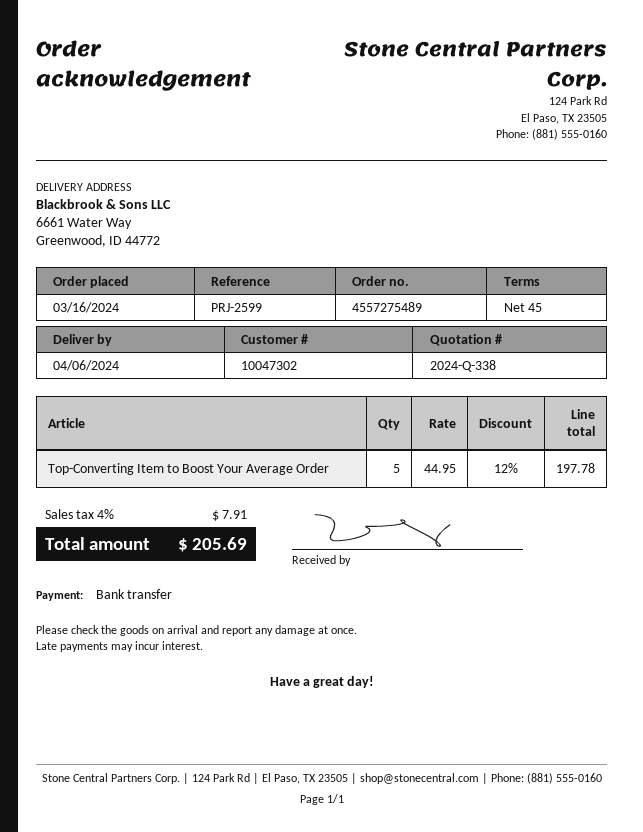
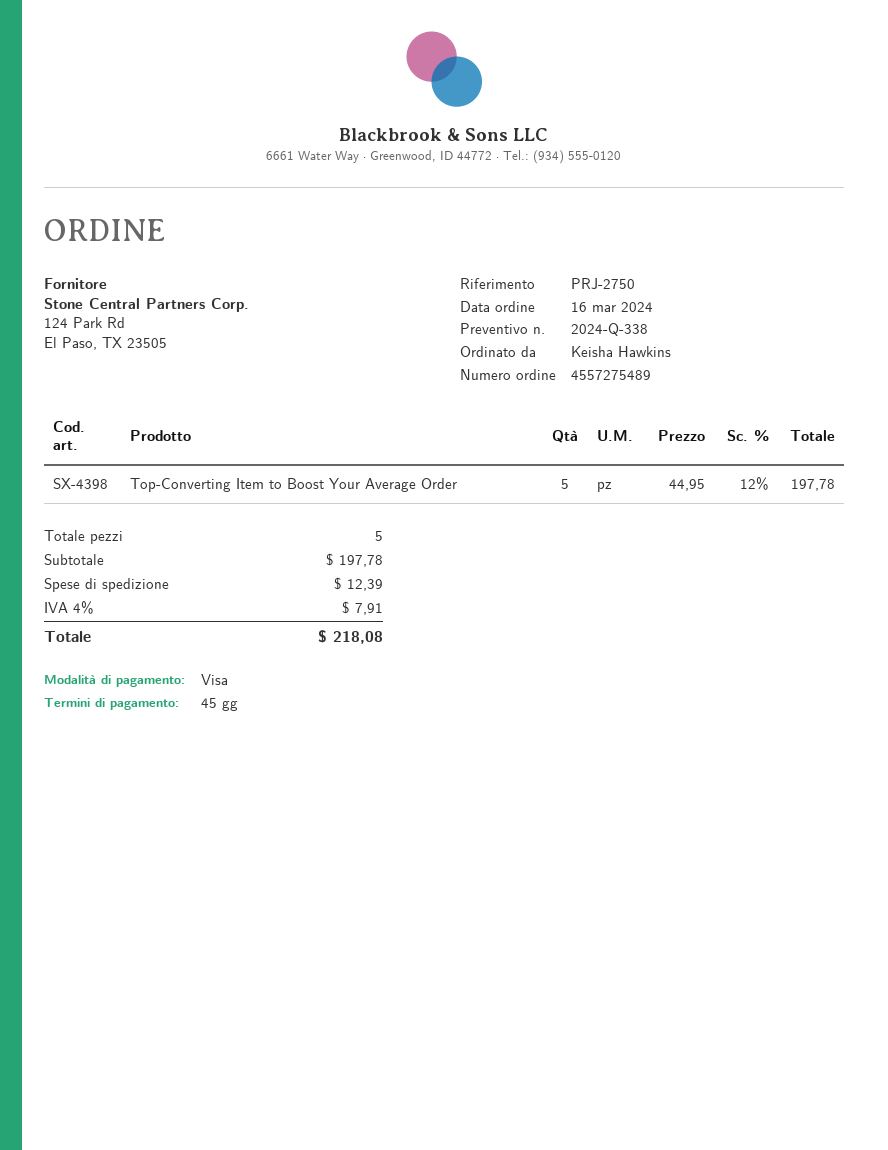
reference: PRJ-2599 -> PRJ-2750
payment method: bank transfer -> Visa
shipping: none -> 12.39
total: 205.69 -> 218.08

